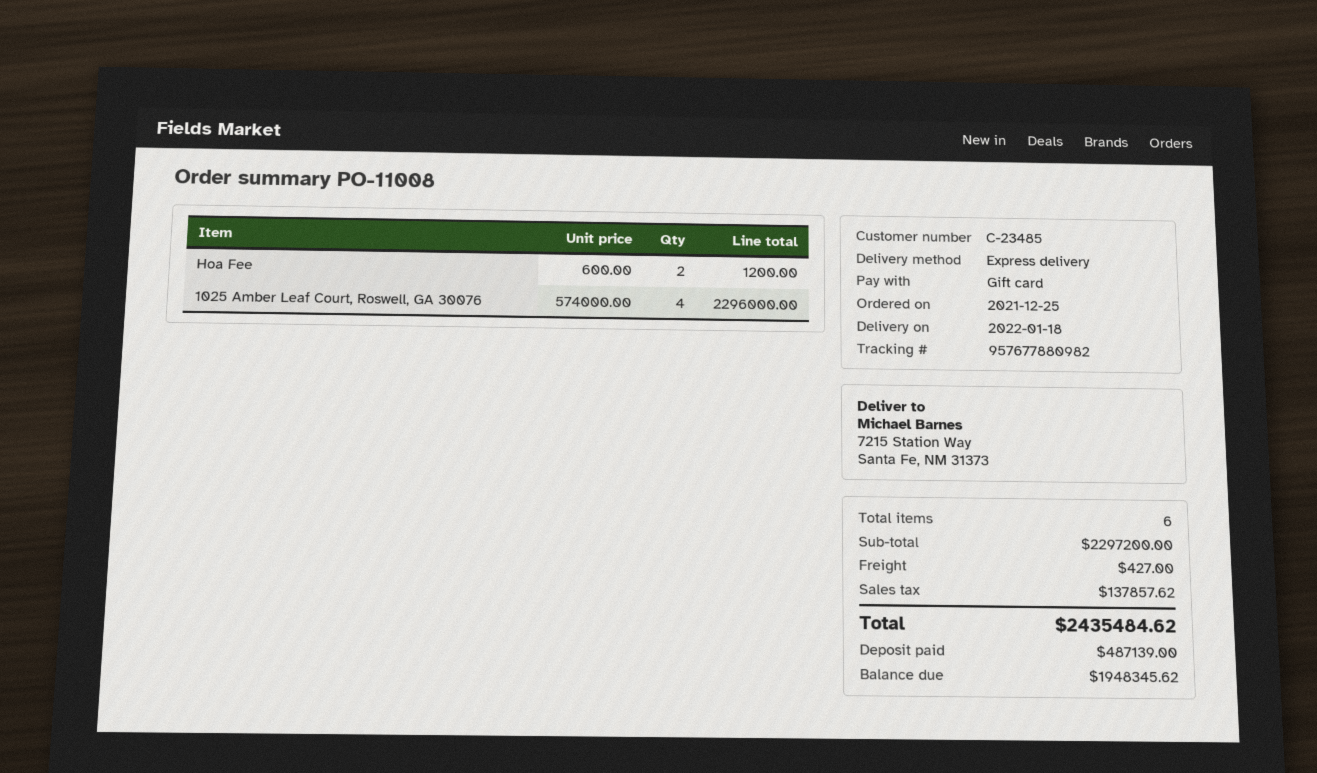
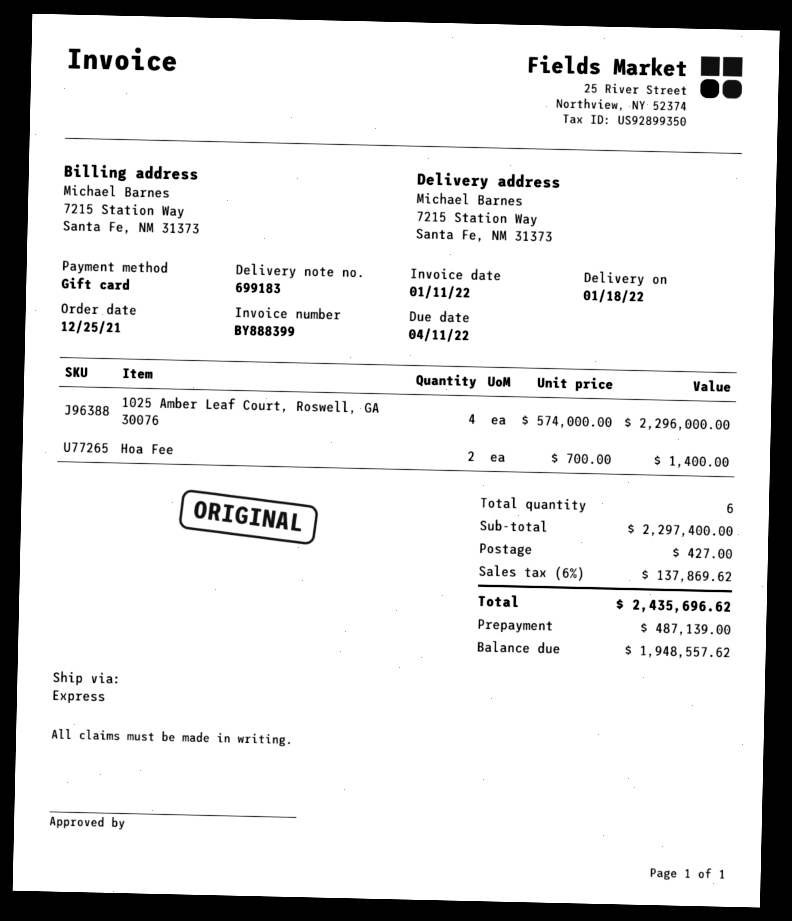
Hoa Fee: 2 x 600.00 = 1200.00 -> 2 x 700.00 = 1400.00
subtotal: 2297200.00 -> 2297400.00
tax: 137857.62 -> 137869.62
total: 2435484.62 -> 2435696.62
balance: 1948345.62 -> 1948557.62

